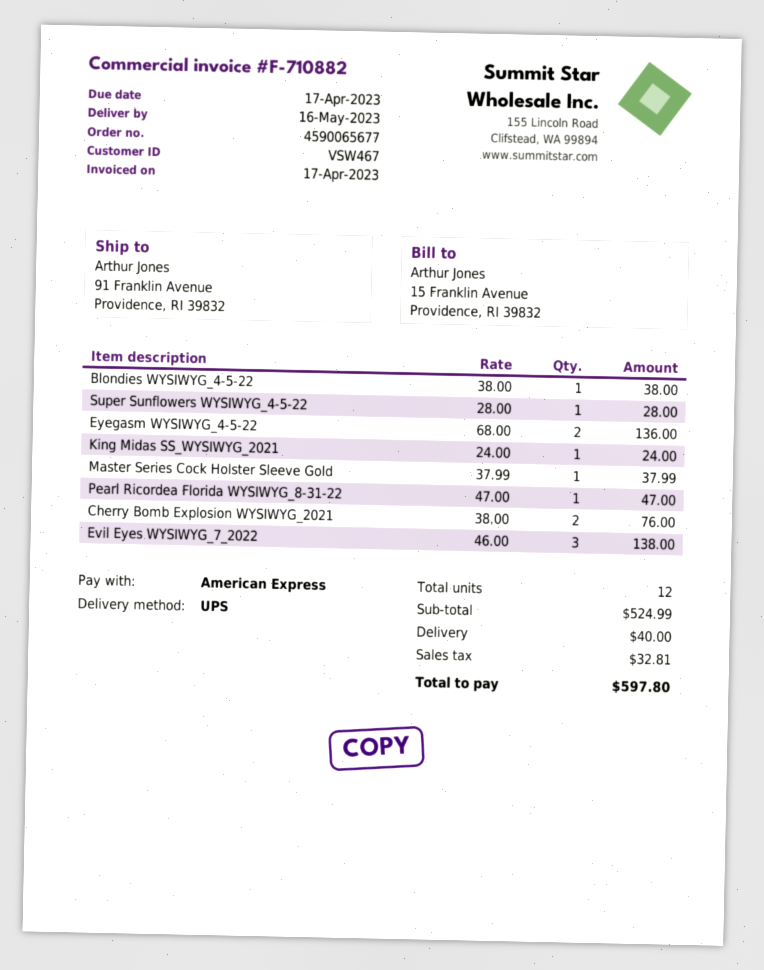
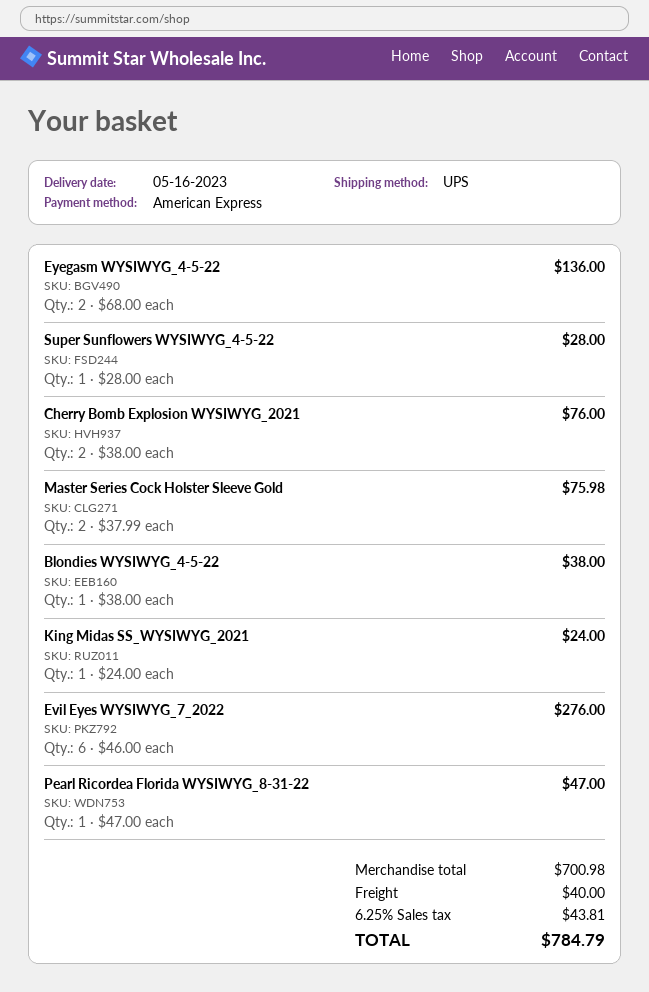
Master Series Cock Holster Sleeve Gold: 1 x 37.99 = 37.99 -> 2 x 37.99 = 75.98
Evil Eyes WYSIWYG_7_2022: 3 x 46.00 = 138.00 -> 6 x 46.00 = 276.00
subtotal: 524.99 -> 700.98
tax: 32.81 -> 43.81
total: 597.80 -> 784.79

